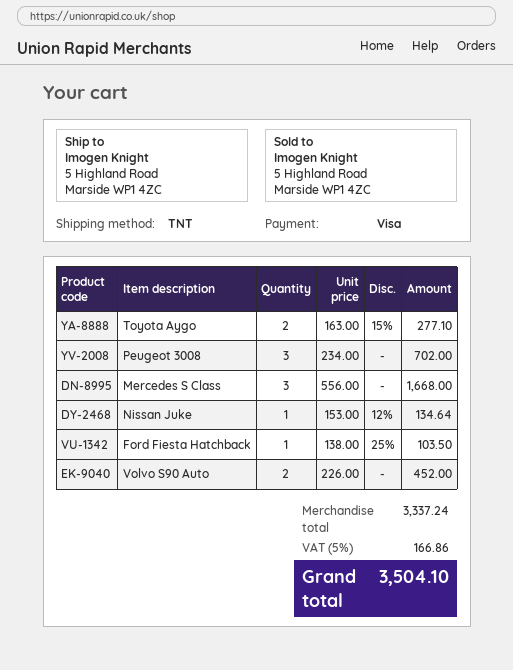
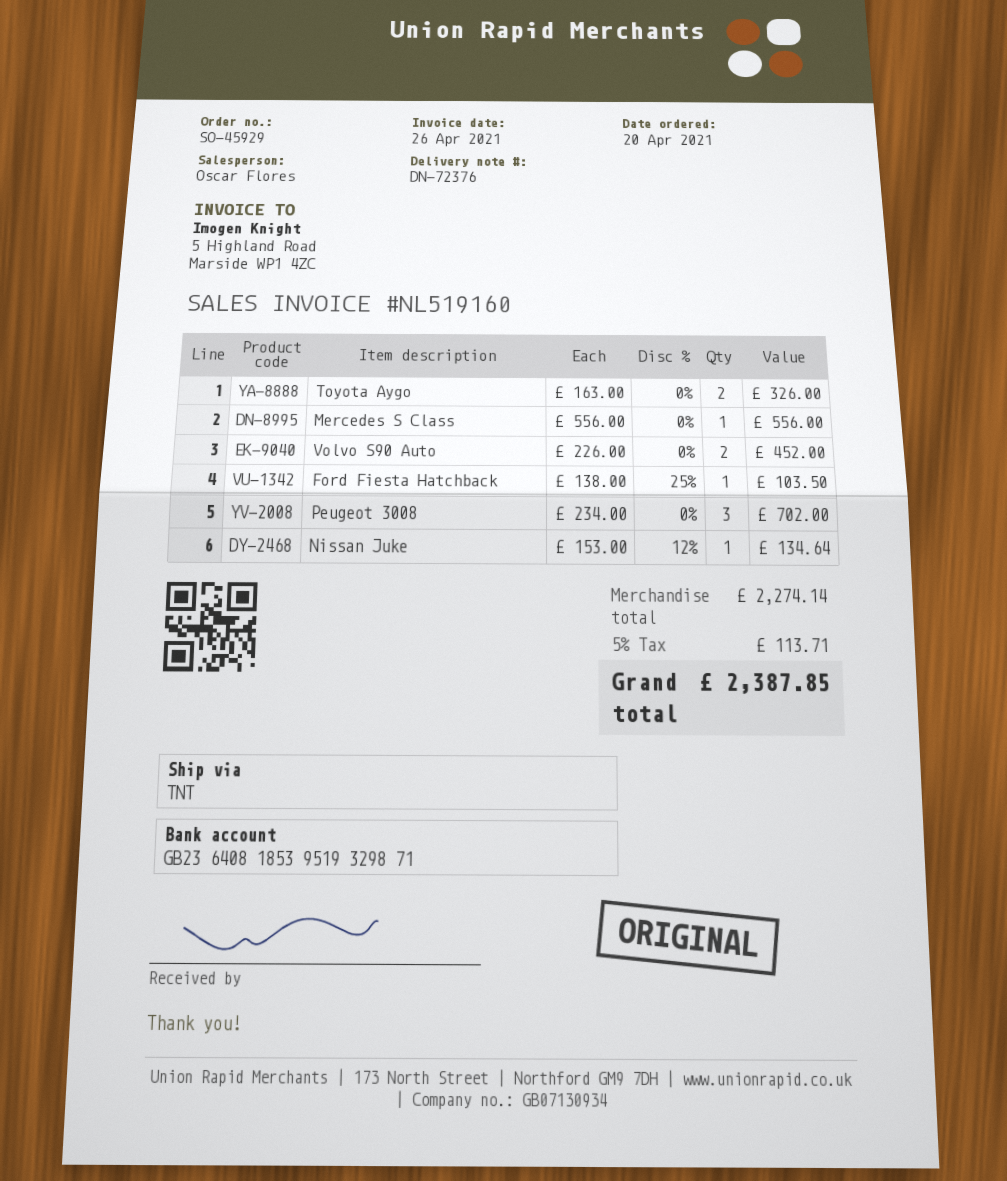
Toyota Aygo: 2 x 163.00 - 15% = 277.10 -> 2 x 163.00 = 326.00
Mercedes S Class: 3 x 556.00 = 1668.00 -> 1 x 556.00 = 556.00
subtotal: 3337.24 -> 2274.14
tax: 5% = 166.86 -> 5% = 113.71
total: 3504.10 -> 2387.85

